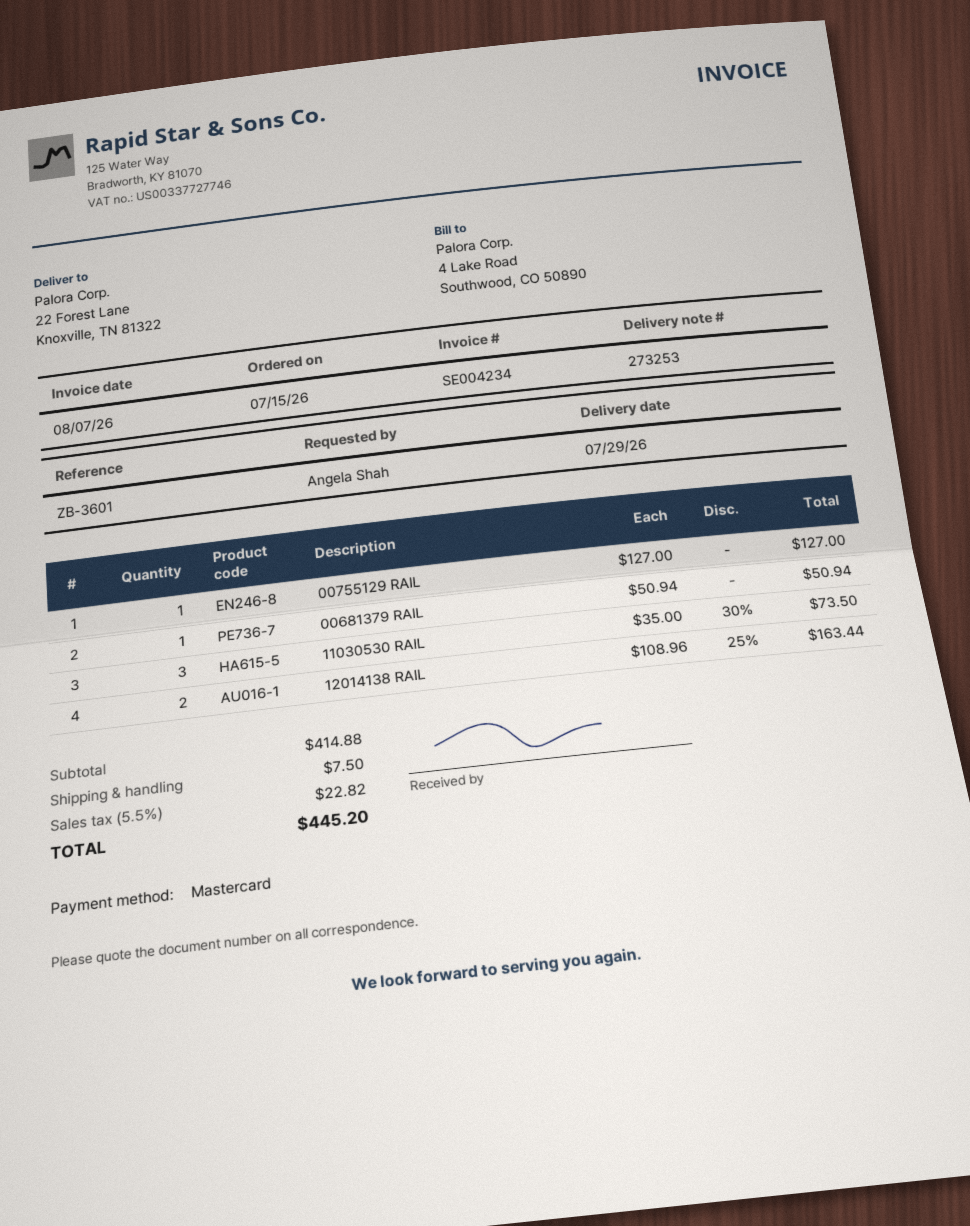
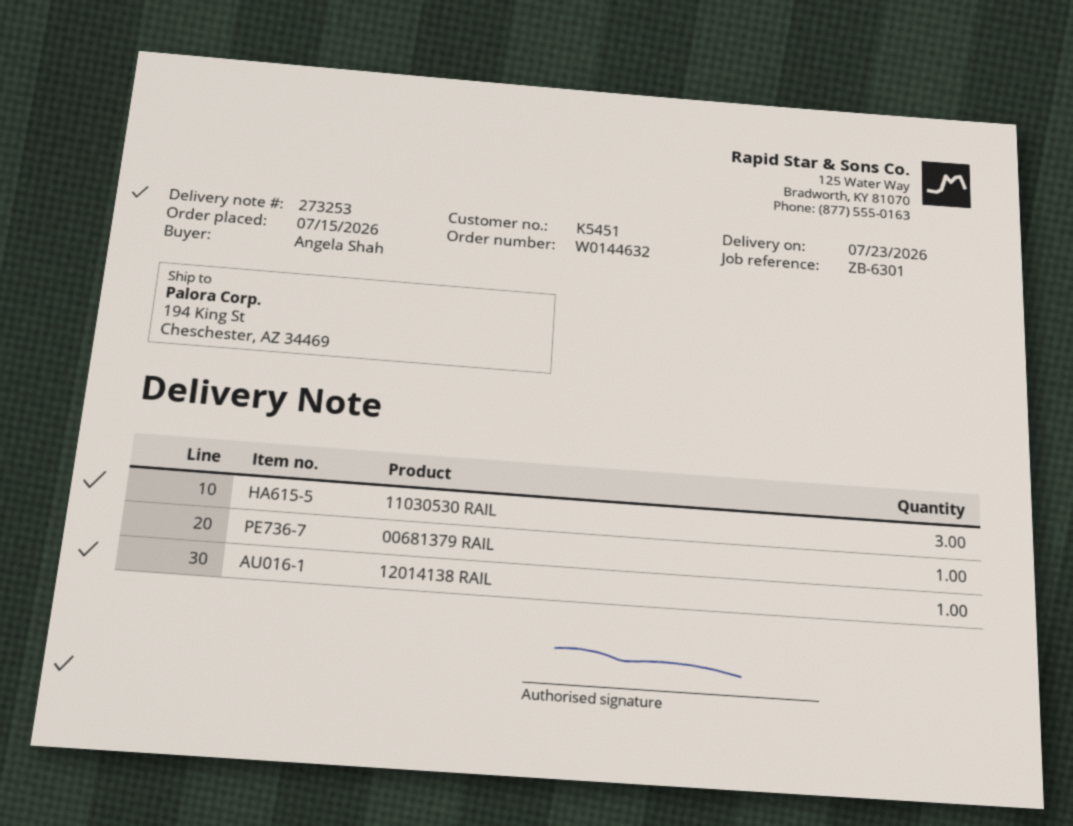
delivery date: 2026-07-29 -> 2026-07-23
reference: ZB-3601 -> ZB-6301
ship to: 22 Forest Lane, Knoxville, TN 81322 -> 194 King St, Cheschester, AZ 34469
00755129 RAIL: 1 -> none
12014138 RAIL: 2 -> 1

